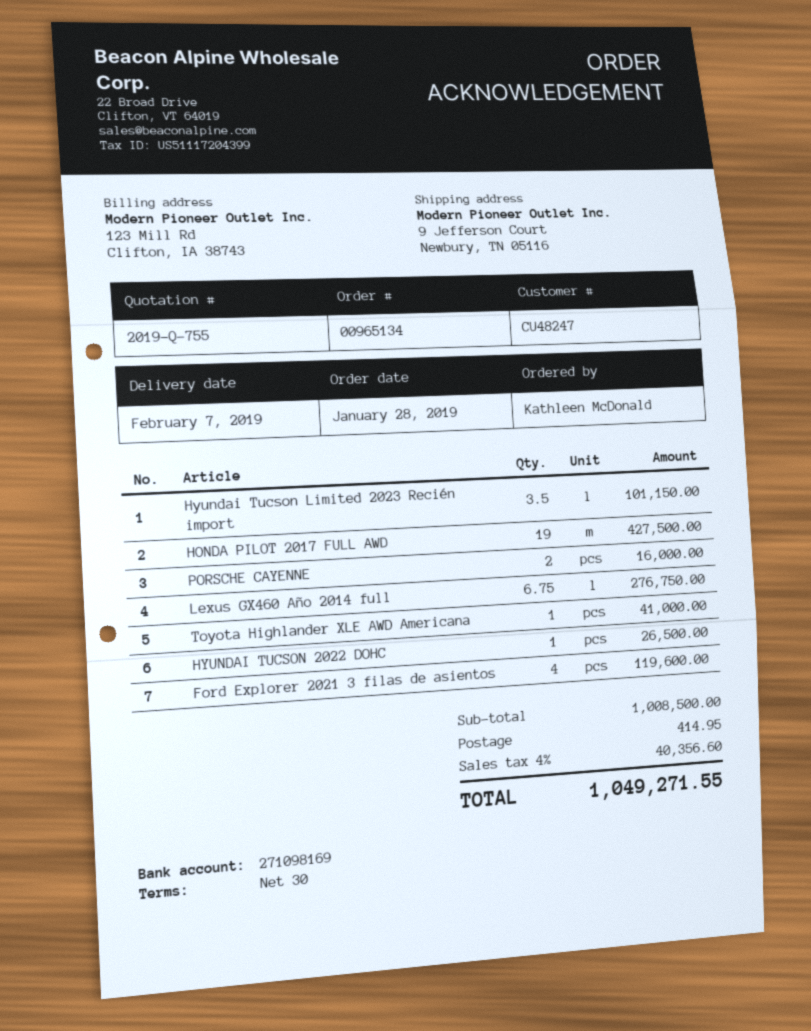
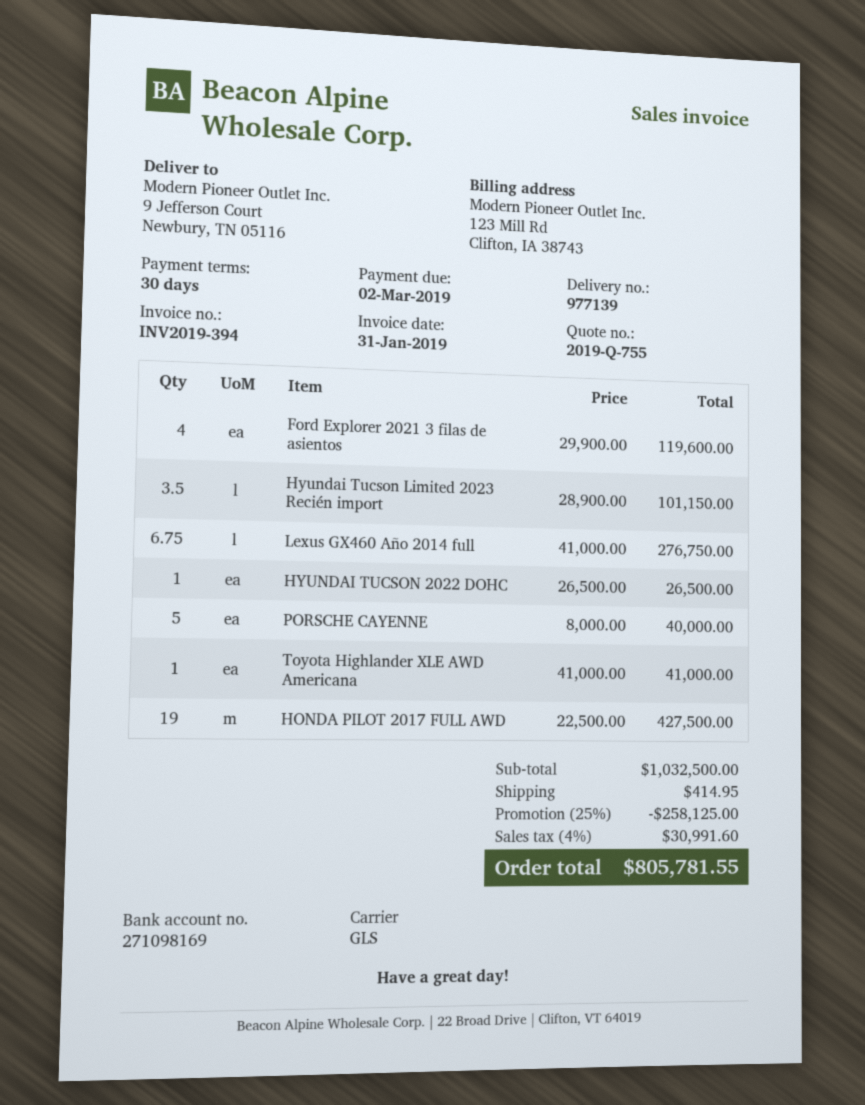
PORSCHE CAYENNE: 2 for 16000.00 -> 5 for 40000.00
subtotal: 1008500.00 -> 1032500.00
discount: none -> 25% = 258125.00
tax: 4% = 40356.60 -> 4% = 30991.60
total: 1049271.55 -> 805781.55

